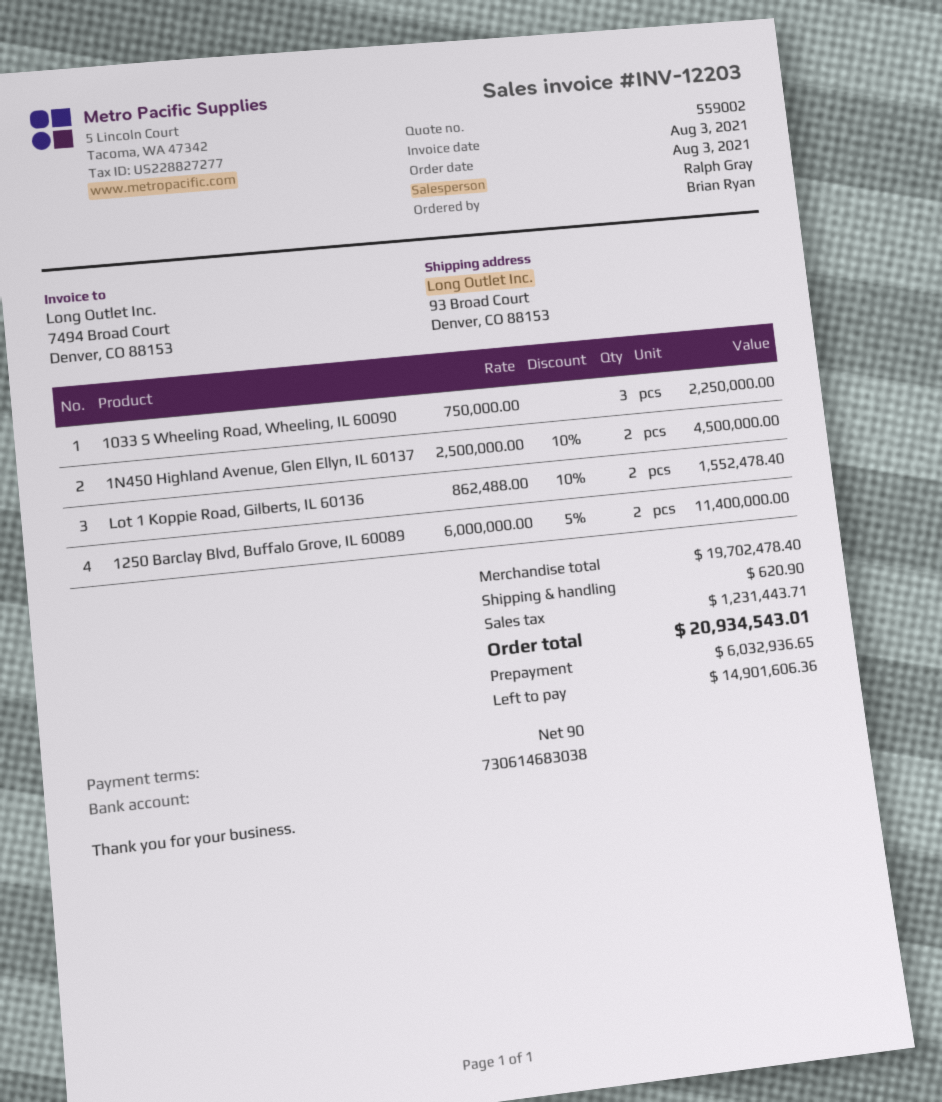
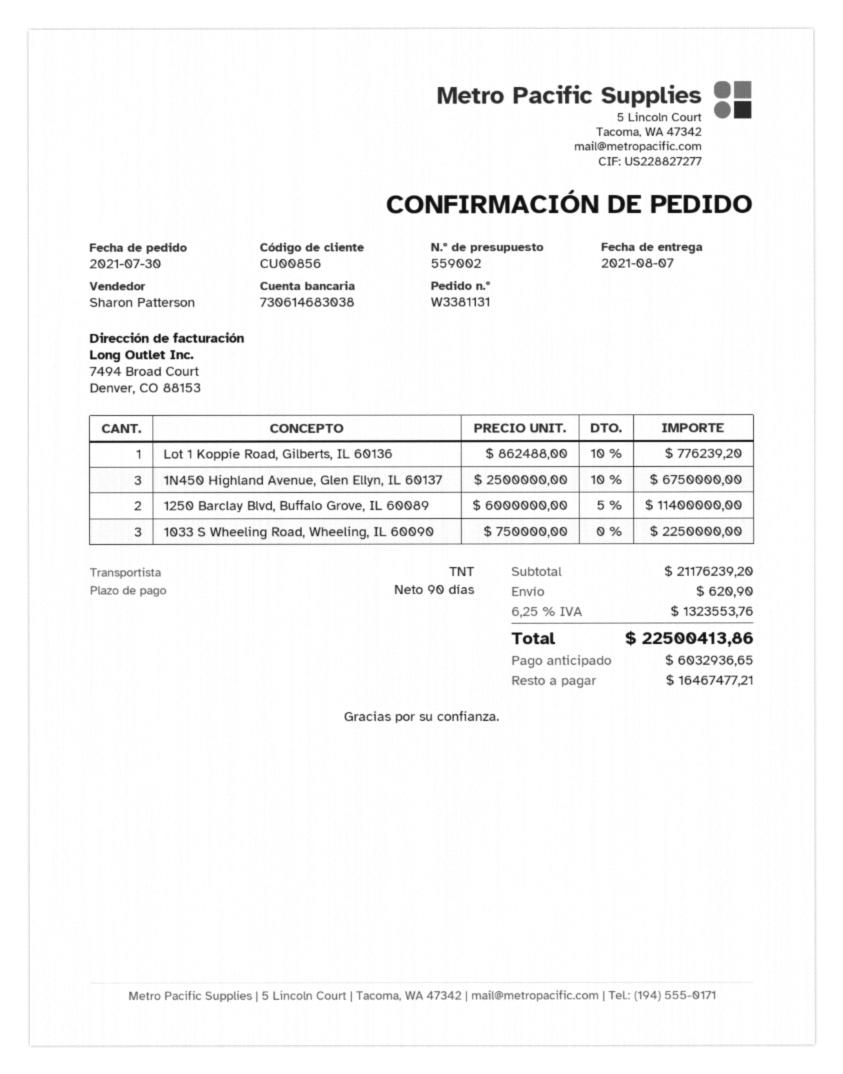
order date: 2021-08-03 -> 2021-07-30
sales rep: Ralph Gray -> Sharon Patterson
1N450 Highland Avenue, Glen Ellyn, IL 60137: 2 x 2500000.00 - 10% = 4500000.00 -> 3 x 2500000.00 - 10% = 6750000.00
Lot 1 Koppie Road, Gilberts, IL 60136: 2 x 862488.00 - 10% = 1552478.40 -> 1 x 862488.00 - 10% = 776239.20
subtotal: 19702478.40 -> 21176239.20
tax: 1231443.71 -> 1323553.76
total: 20934543.01 -> 22500413.86
balance: 14901606.36 -> 16467477.21

